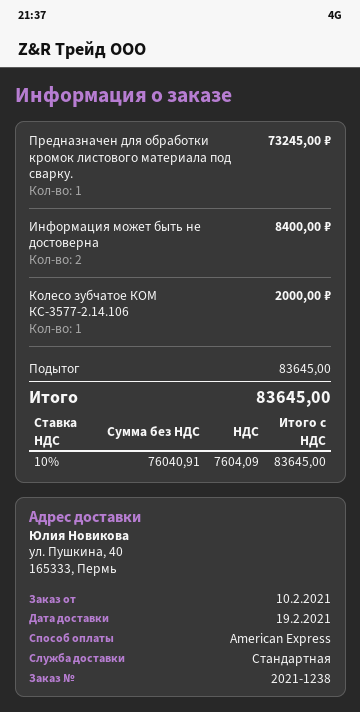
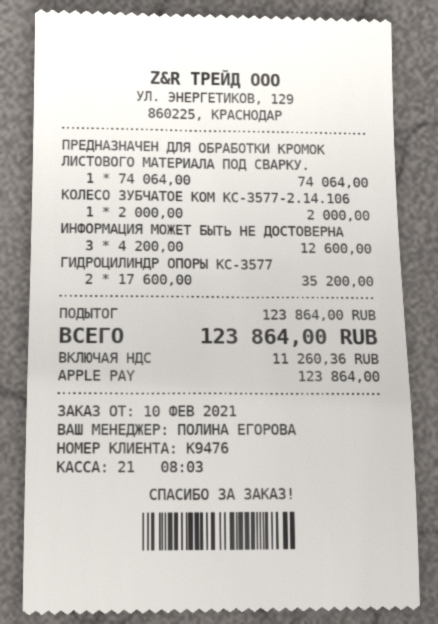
payment method: American Express -> Apple Pay
Предназначен для обработки кромок листового материала под сварку.: 1 for 73245.00 -> 1 for 74064.00
Информация может быть не достоверна: 2 for 8400.00 -> 3 for 12600.00
ГИДРОЦИЛИНДР ОПОРЫ КС-3577: none -> 2 for 35200.00
subtotal: 83645.00 -> 123864.00
tax: 7604.09 -> 11260.36
total: 83645.00 -> 123864.00

